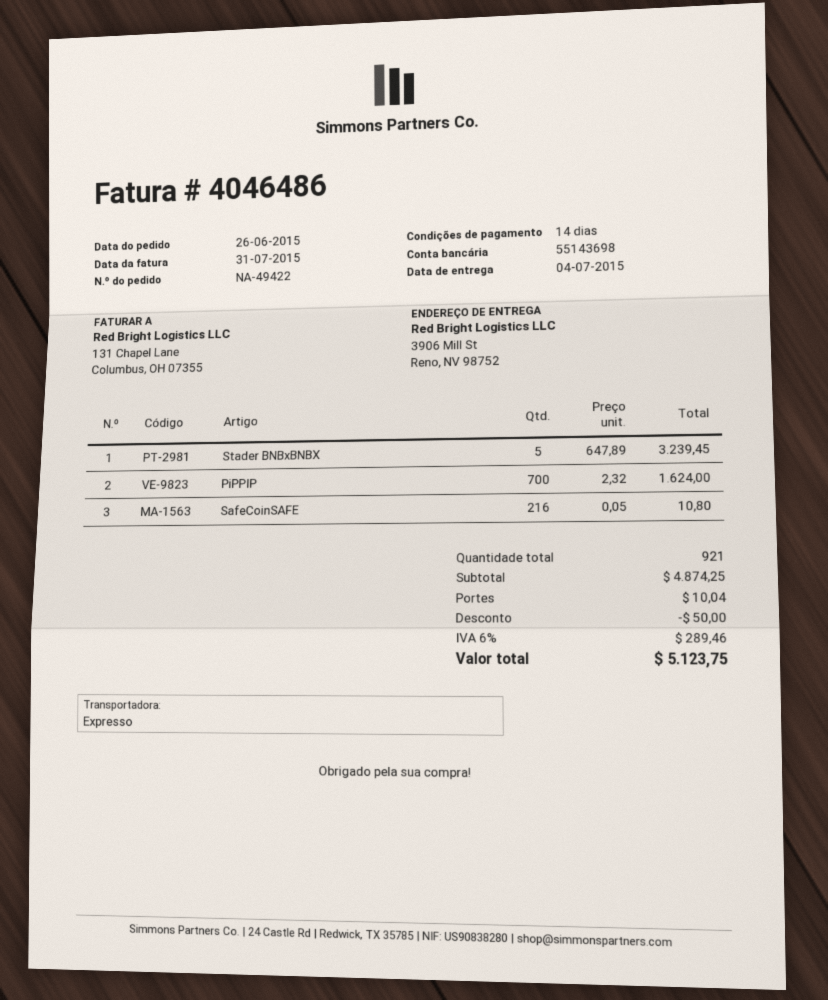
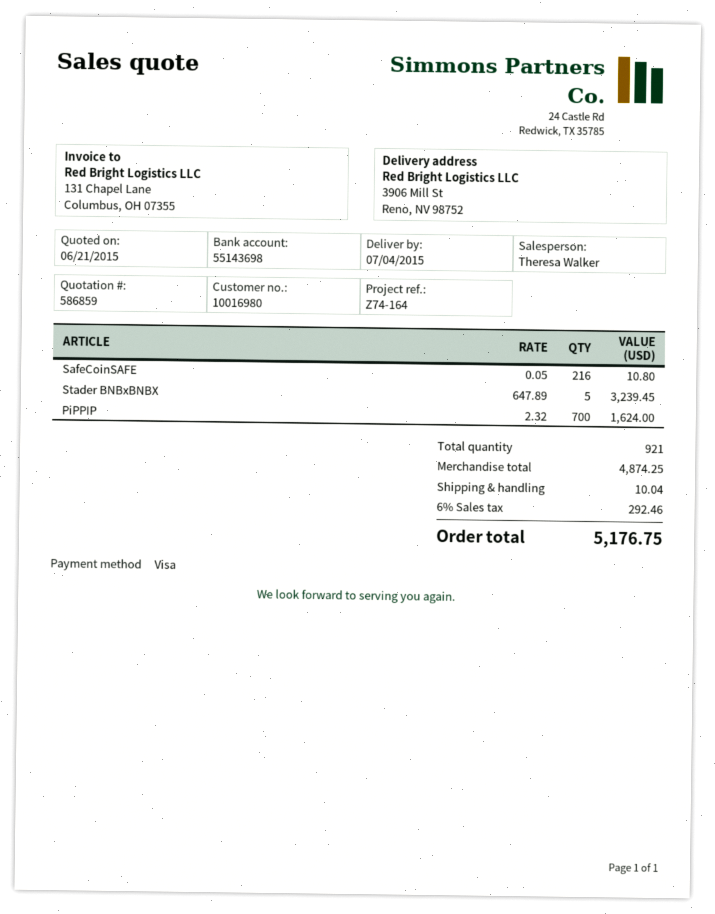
discount: 50.00 -> none
tax: 6% = 289.46 -> 6% = 292.46
total: 5123.75 -> 5176.75

